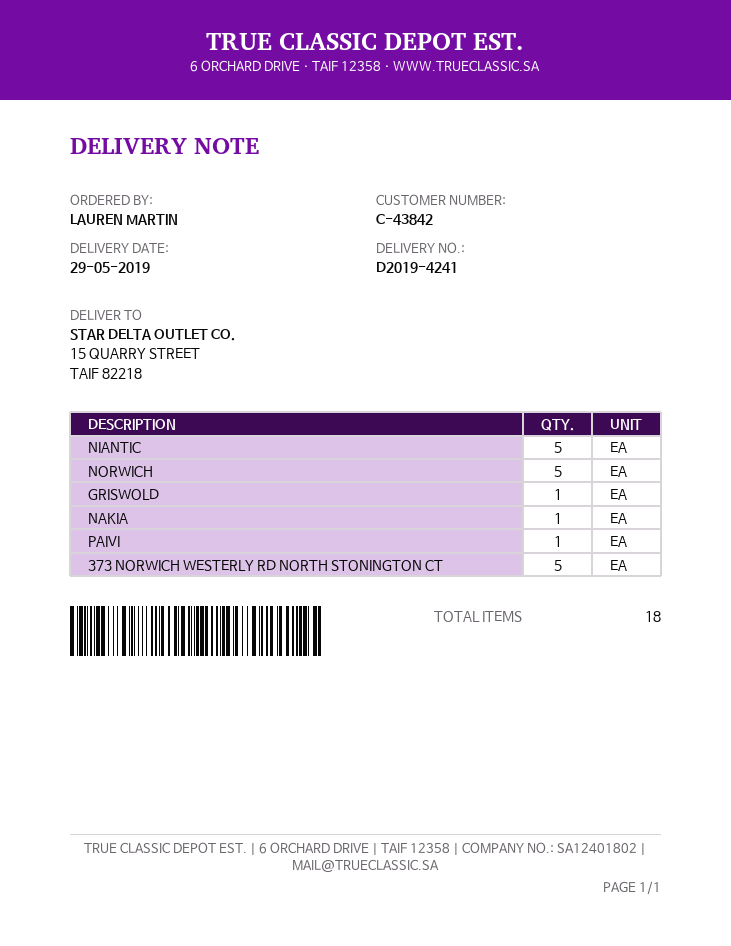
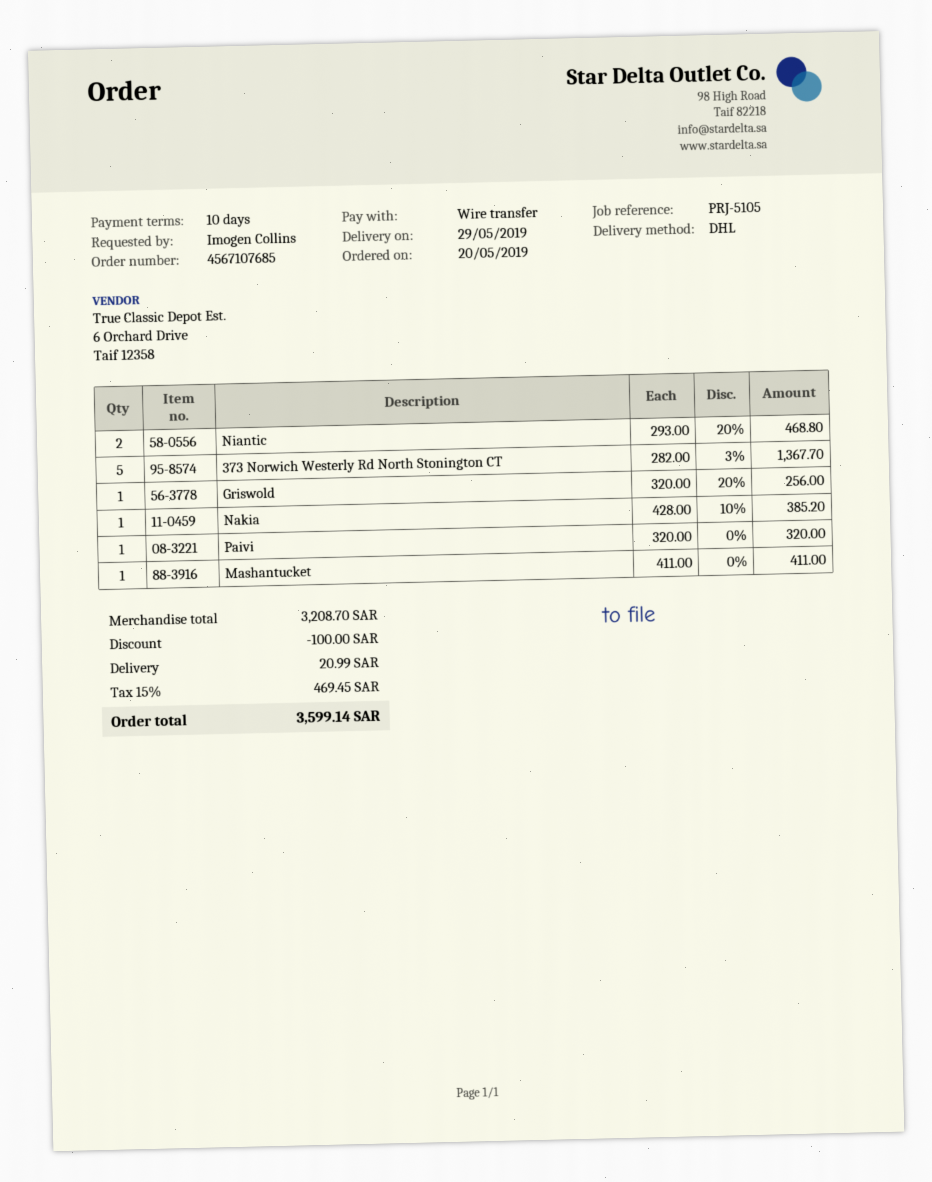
ordered by: LAUREN MARTIN -> Imogen Collins
NIANTIC: 5 -> 2
NORWICH: 5 -> none
Mashantucket: none -> 1

